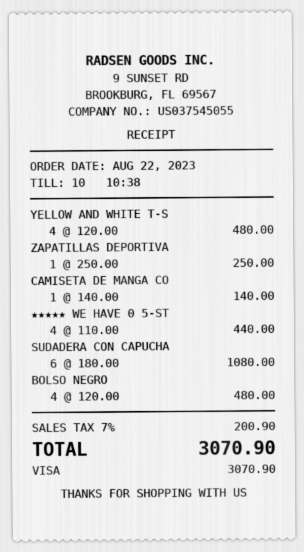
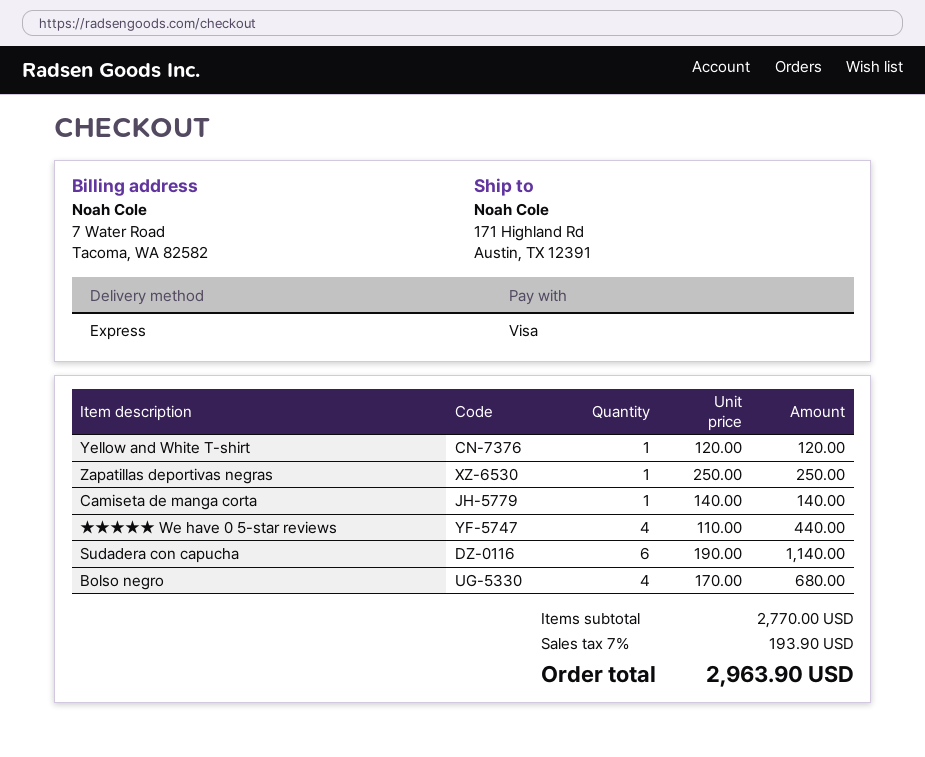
YELLOW AND WHITE T-S: 4 x 120.00 = 480.00 -> 1 x 120.00 = 120.00
SUDADERA CON CAPUCHA: 6 x 180.00 = 1080.00 -> 6 x 190.00 = 1140.00
BOLSO NEGRO: 4 x 120.00 = 480.00 -> 4 x 170.00 = 680.00
tax: 7% = 200.90 -> 7% = 193.90
total: 3070.90 -> 2963.90

